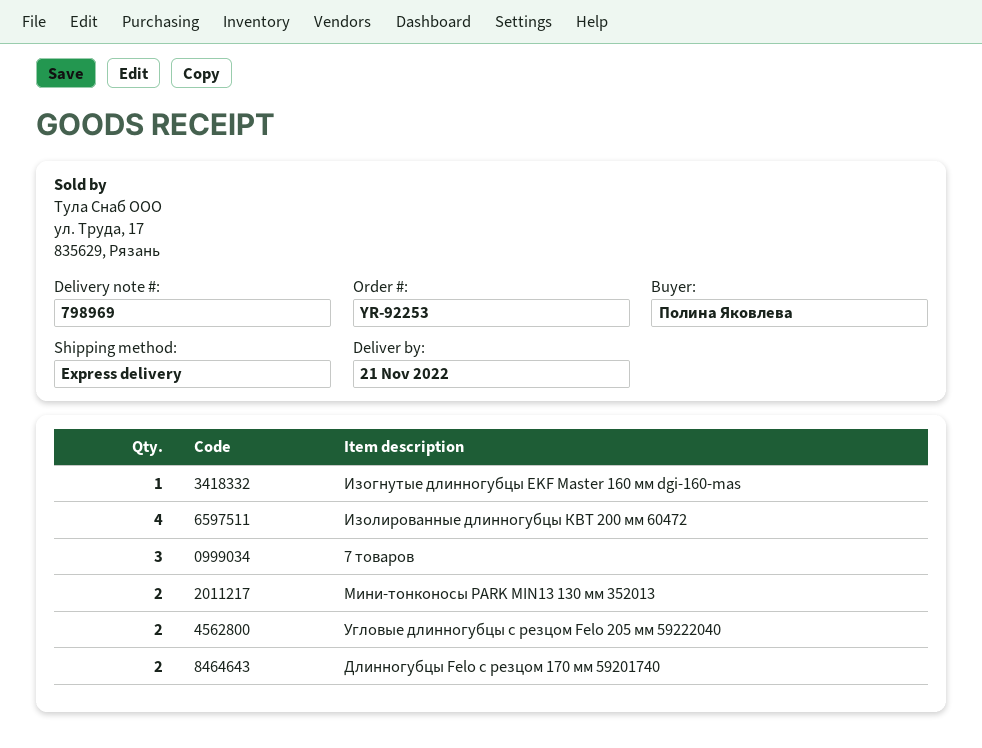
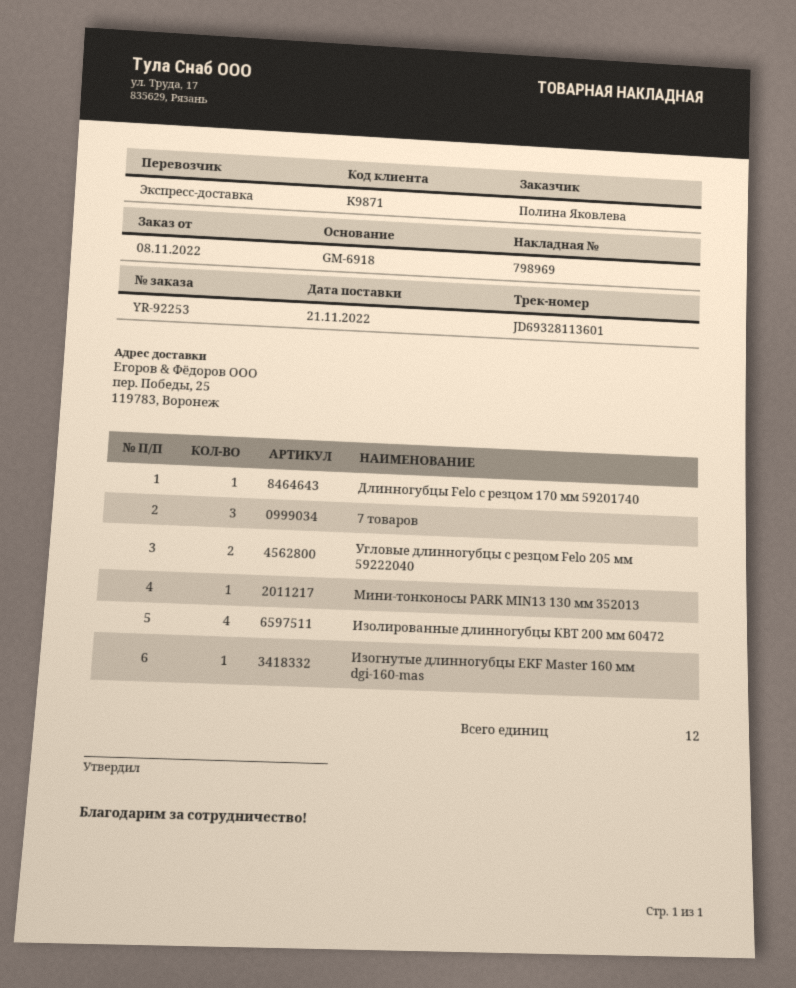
Мини-тонконосы PARK MIN13 130 мм 352013: 2 -> 1
Длинногубцы Felo с резцом 170 мм 59201740: 2 -> 1

